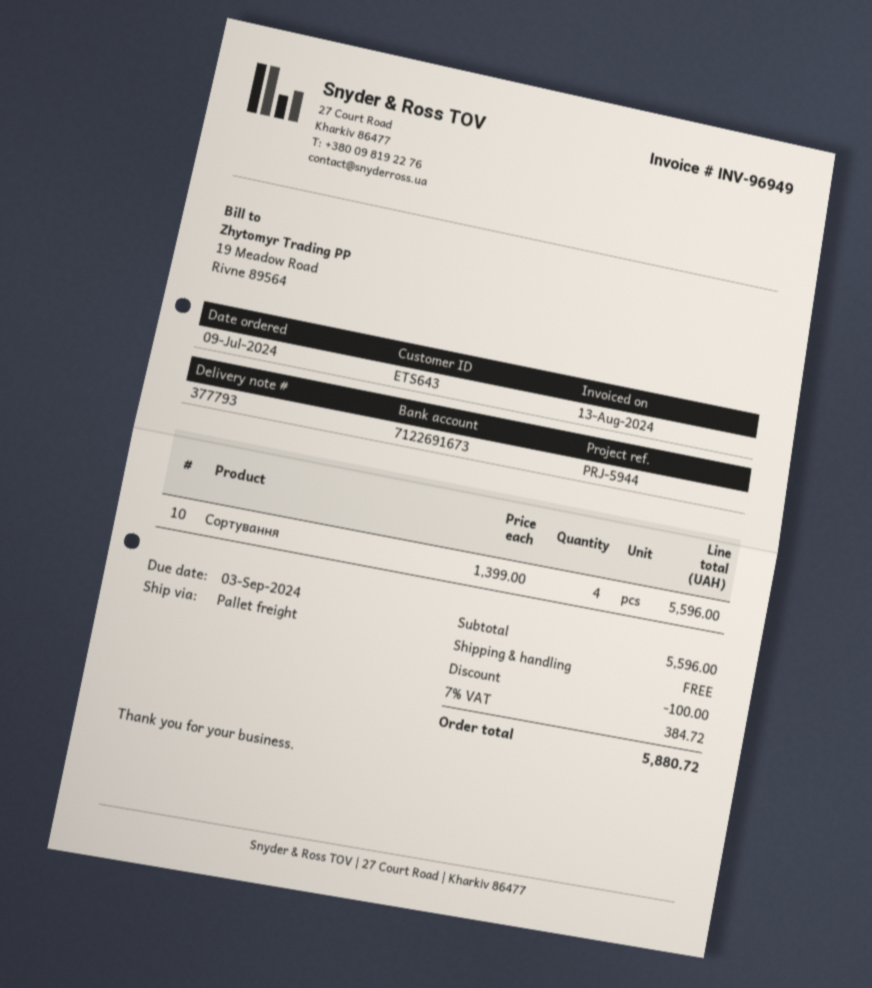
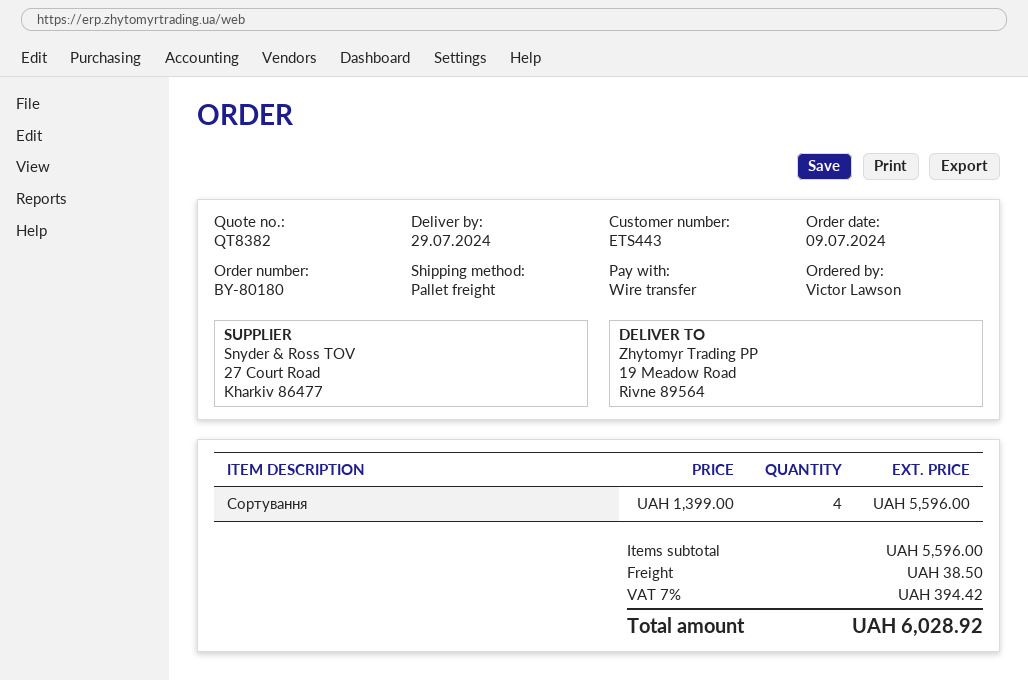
customer number: ETS643 -> ETS443
discount: 100.00 -> none
shipping: 0.00 -> 38.50
tax: 7% = 384.72 -> 7% = 394.42
total: 5880.72 -> 6028.92

